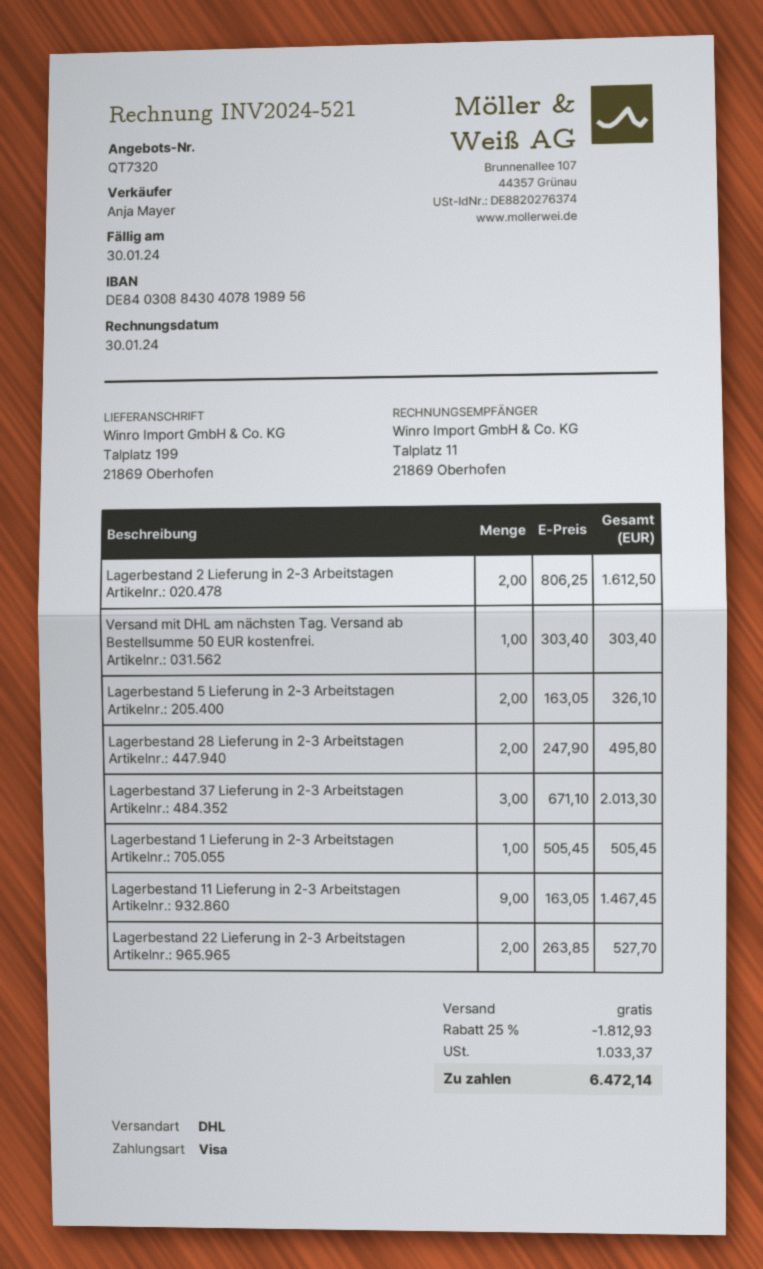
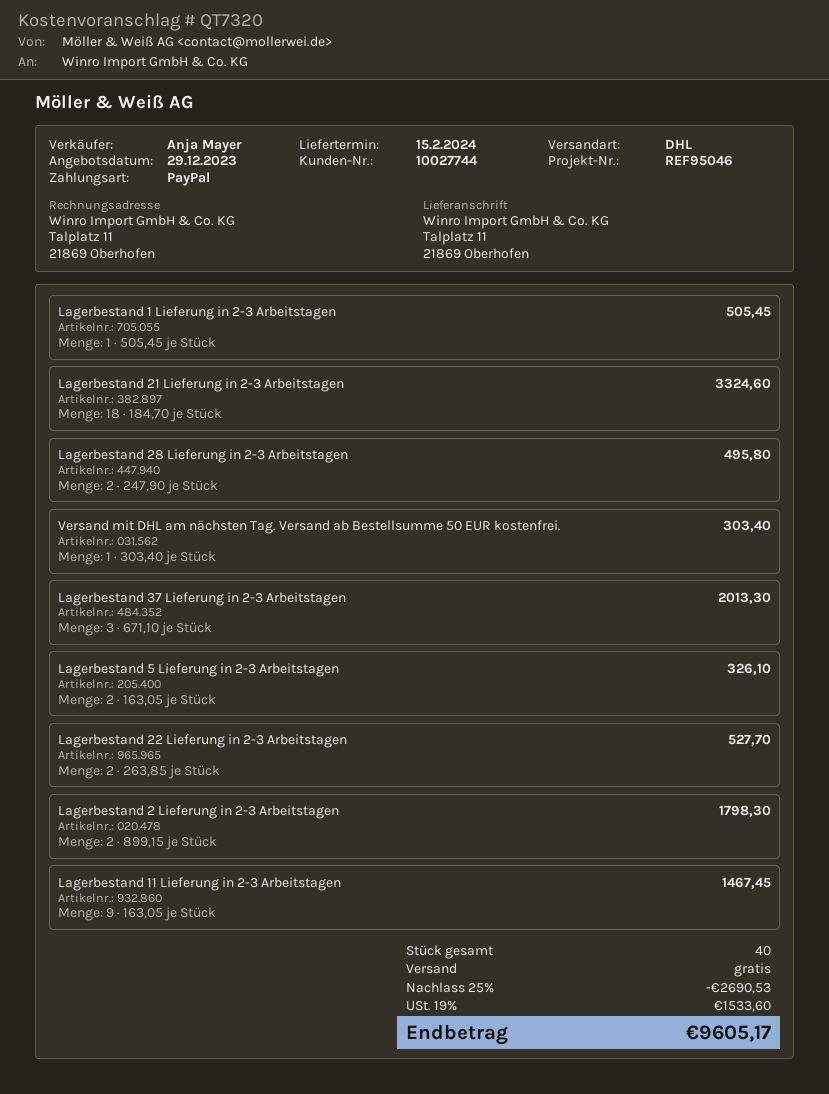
payment method: Visa -> PayPal
ship to: Talplatz 199, 21869 Oberhofen -> Talplatz 11, 21869 Oberhofen
Lagerbestand 2 Lieferung in 2-3 Arbeitstagen: 2 x 806.25 = 1612.50 -> 2 x 899.15 = 1798.30
Lagerbestand 21 Lieferung in 2-3 Arbeitstagen: none -> 18 x 184.70 = 3324.60
discount: 25% = 1812.93 -> 25% = 2690.53
tax: 1033.37 -> 1533.60
total: 6472.14 -> 9605.17

